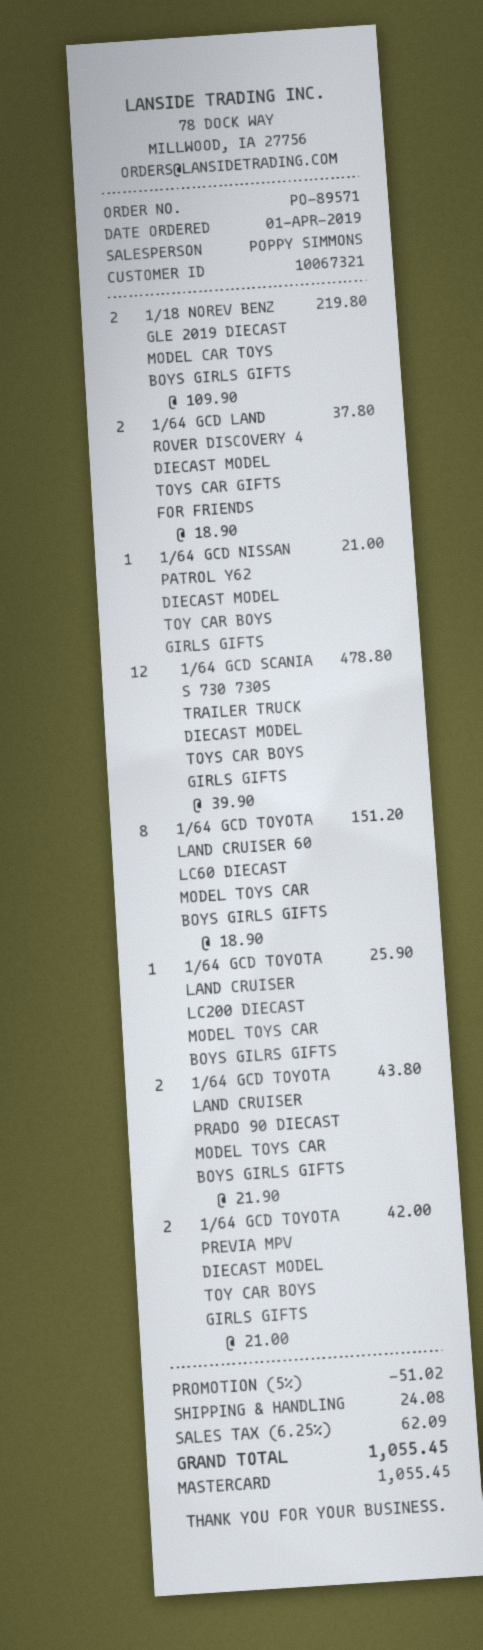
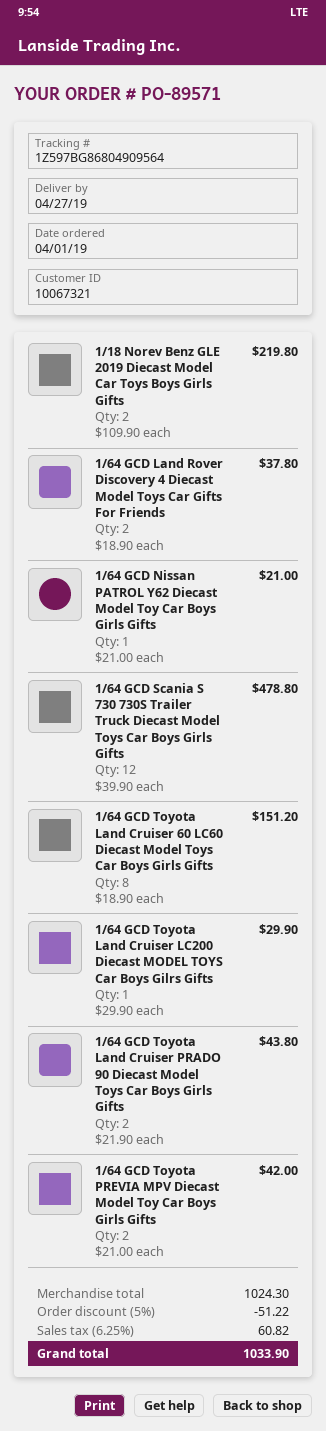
1/64 GCD TOYOTA LAND CRUISER LC200 DIECAST MODEL TOYS CAR BOYS GILRS GIFTS: 1 x 25.90 = 25.90 -> 1 x 29.90 = 29.90
discount: 5% = 51.02 -> 5% = 51.22
shipping: 24.08 -> none
tax: 6.25% = 62.09 -> 6.25% = 60.82
total: 1055.45 -> 1033.90

